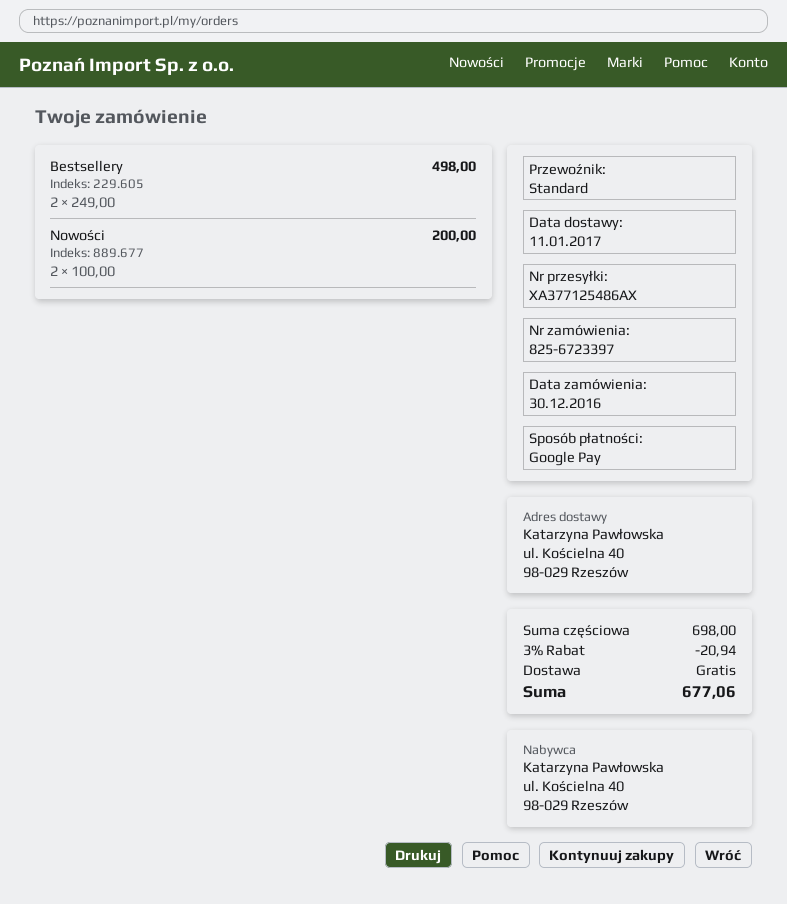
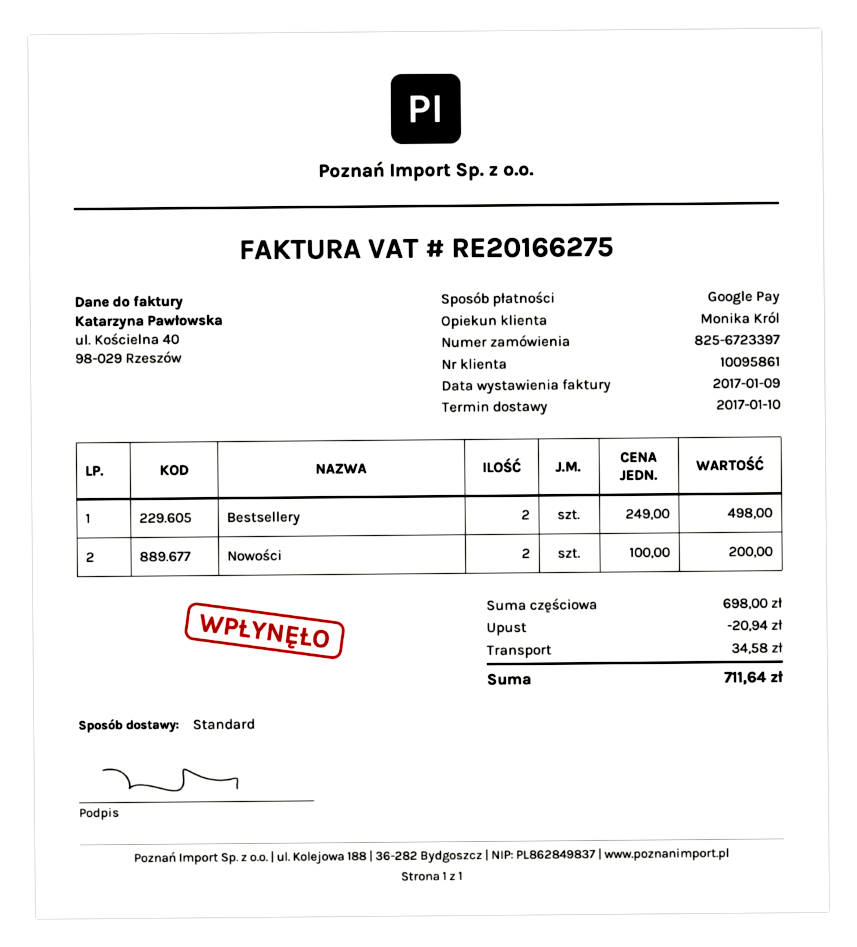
delivery date: 2017-01-11 -> 2017-01-10
shipping: 0.00 -> 34.58
total: 677.06 -> 711.64

